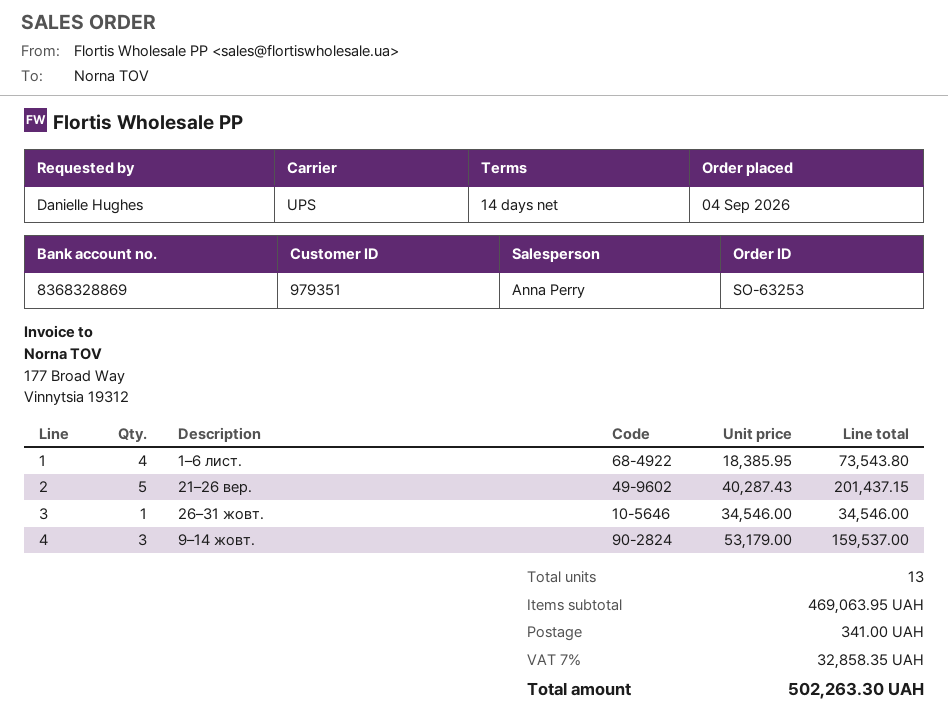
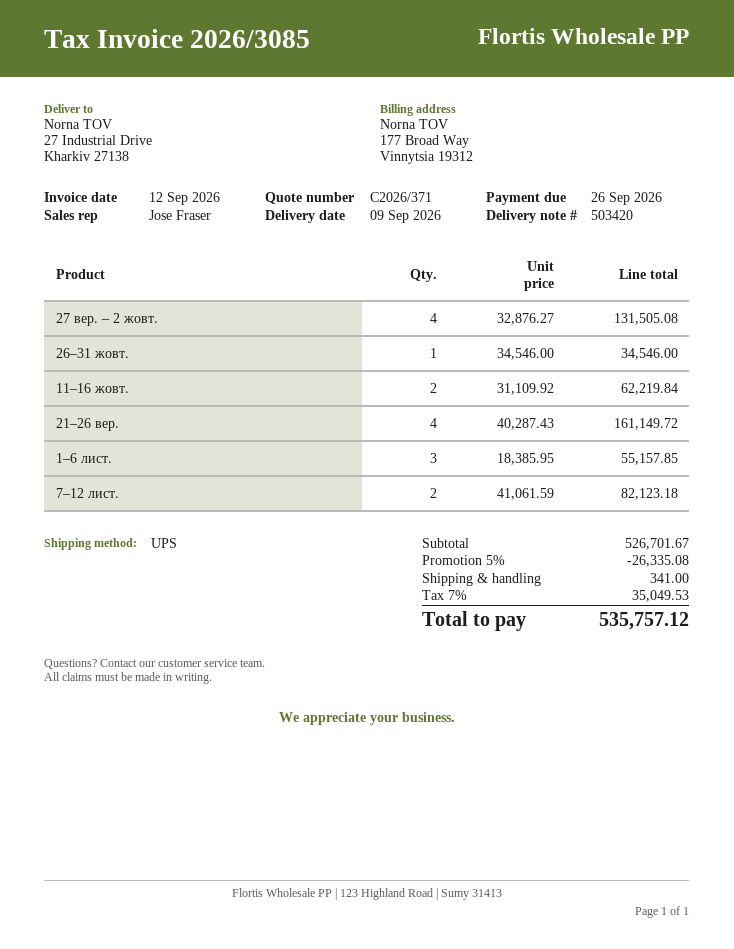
sales rep: Anna Perry -> Jose Fraser
1–6 лист.: 4 x 18385.95 = 73543.80 -> 3 x 18385.95 = 55157.85
21–26 вер.: 5 x 40287.43 = 201437.15 -> 4 x 40287.43 = 161149.72
9–14 жовт.: 3 x 53179.00 = 159537.00 -> none
27 вер. – 2 жовт.: none -> 4 x 32876.27 = 131505.08
11–16 жовт.: none -> 2 x 31109.92 = 62219.84
7–12 лист.: none -> 2 x 41061.59 = 82123.18
subtotal: 469063.95 -> 526701.67
discount: none -> 5% = 26335.08
tax: 7% = 32858.35 -> 7% = 35049.53
total: 502263.30 -> 535757.12

